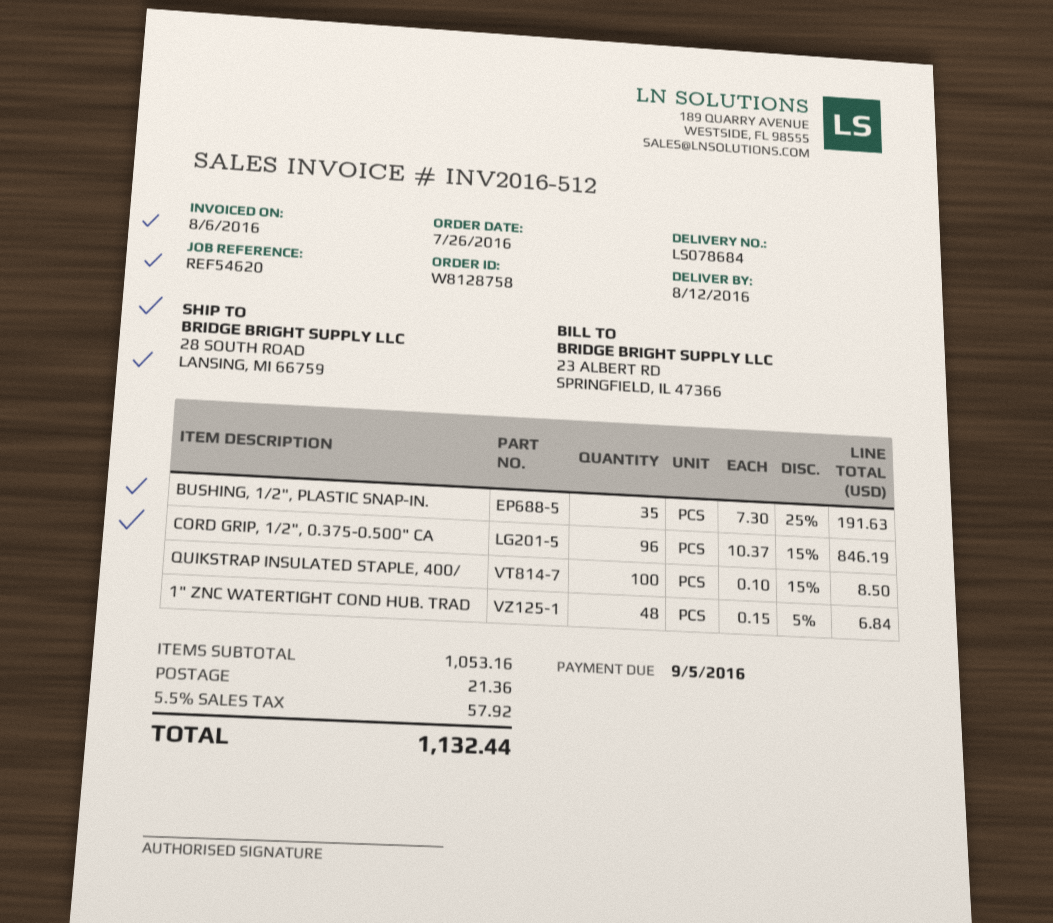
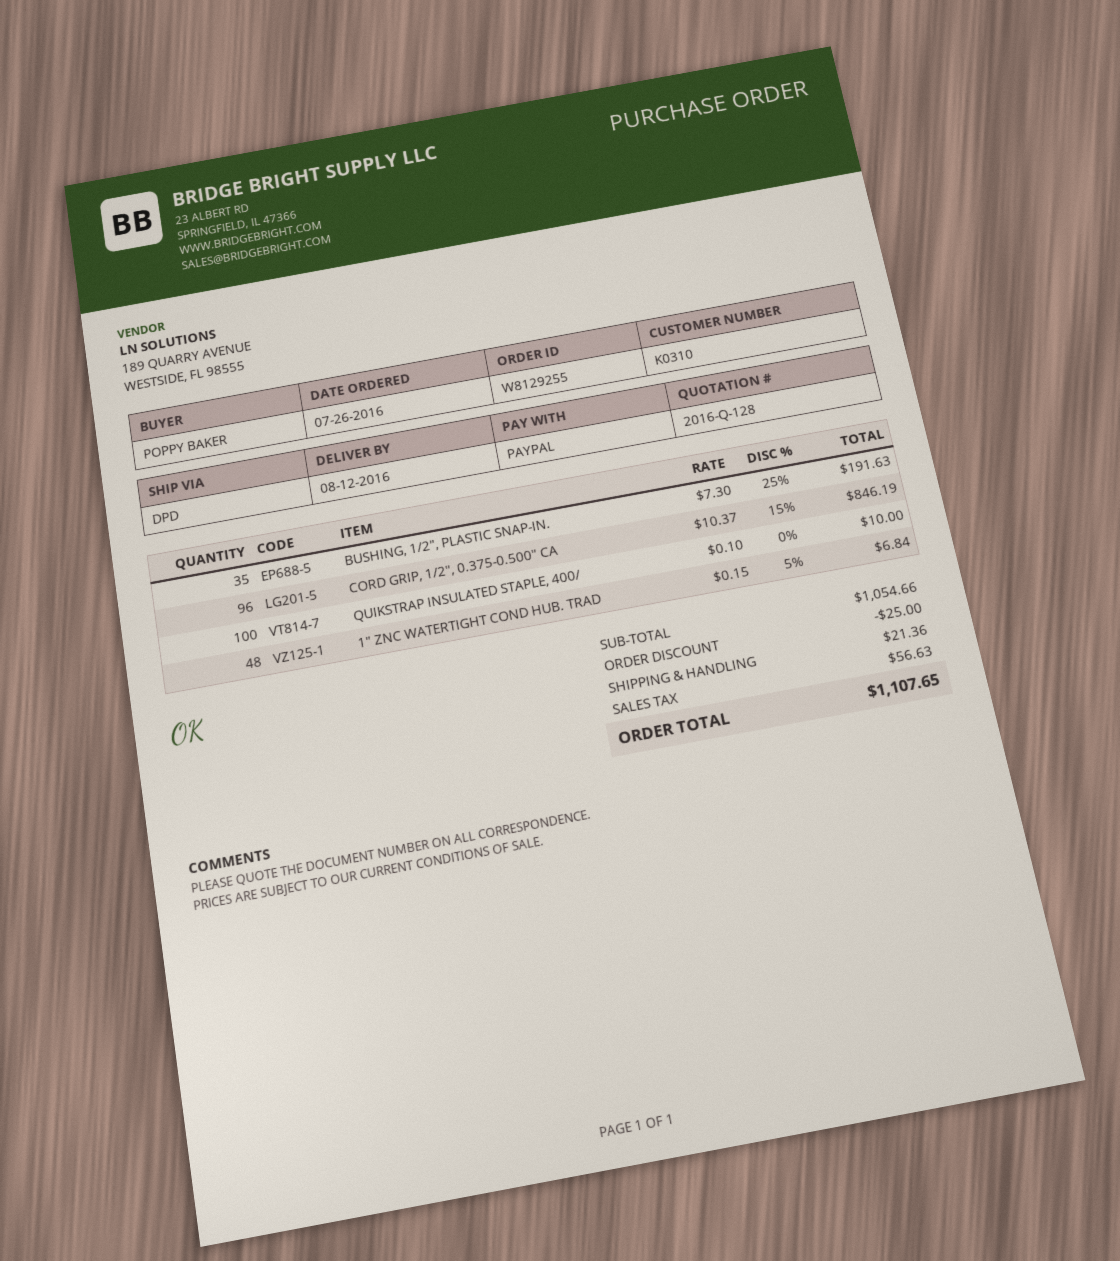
order number: W8128758 -> W8129255
QUIKSTRAP INSULATED STAPLE, 400/: 100 x 0.10 - 15% = 8.50 -> 100 x 0.10 = 10.00
subtotal: 1053.16 -> 1054.66
discount: none -> 25.00
tax: 57.92 -> 56.63
total: 1132.44 -> 1107.65

